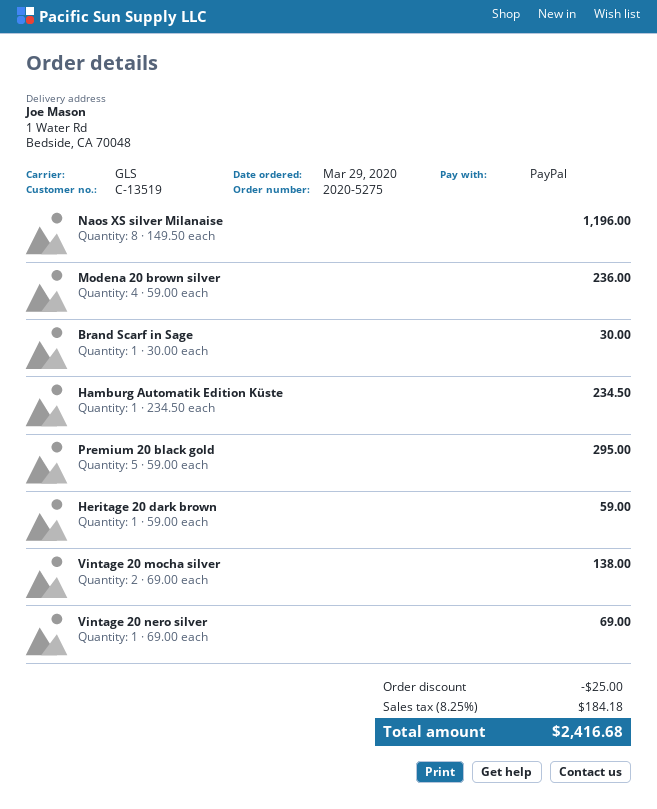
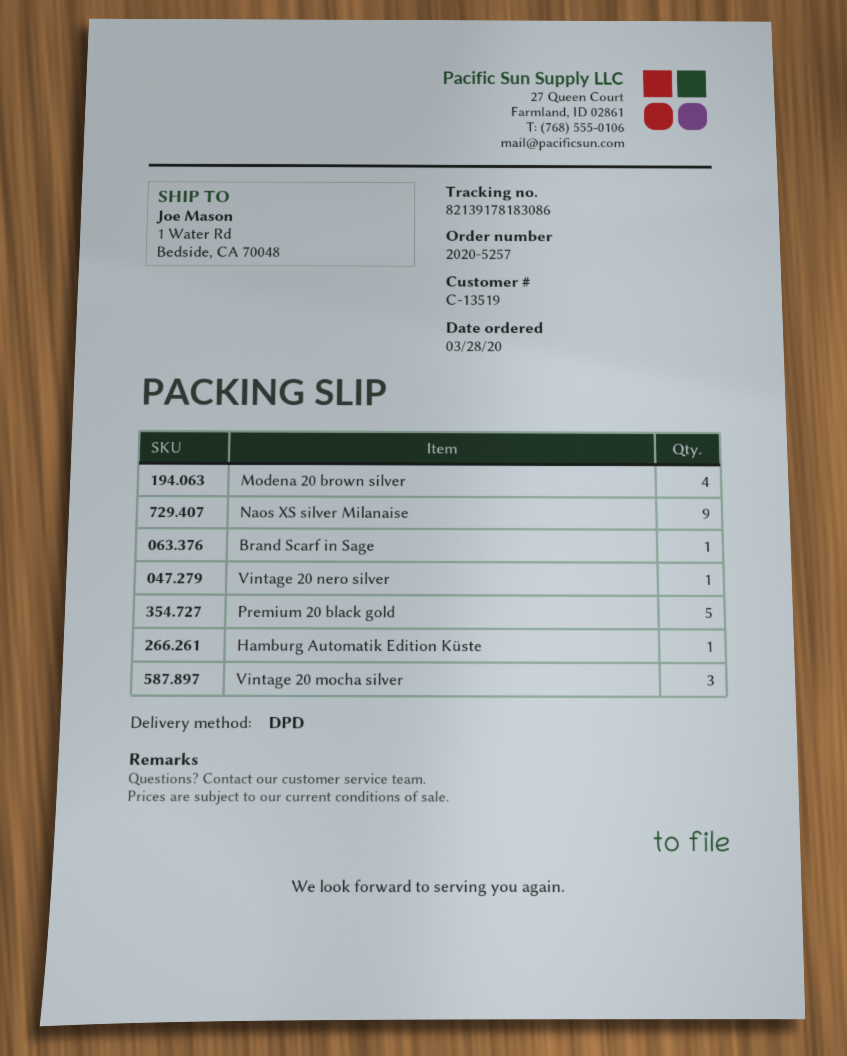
order number: 2020-5275 -> 2020-5257
order date: 2020-03-29 -> 2020-03-28
shipping method: GLS -> DPD
Naos XS silver Milanaise: 8 -> 9
Heritage 20 dark brown: 1 -> none
Vintage 20 mocha silver: 2 -> 3

